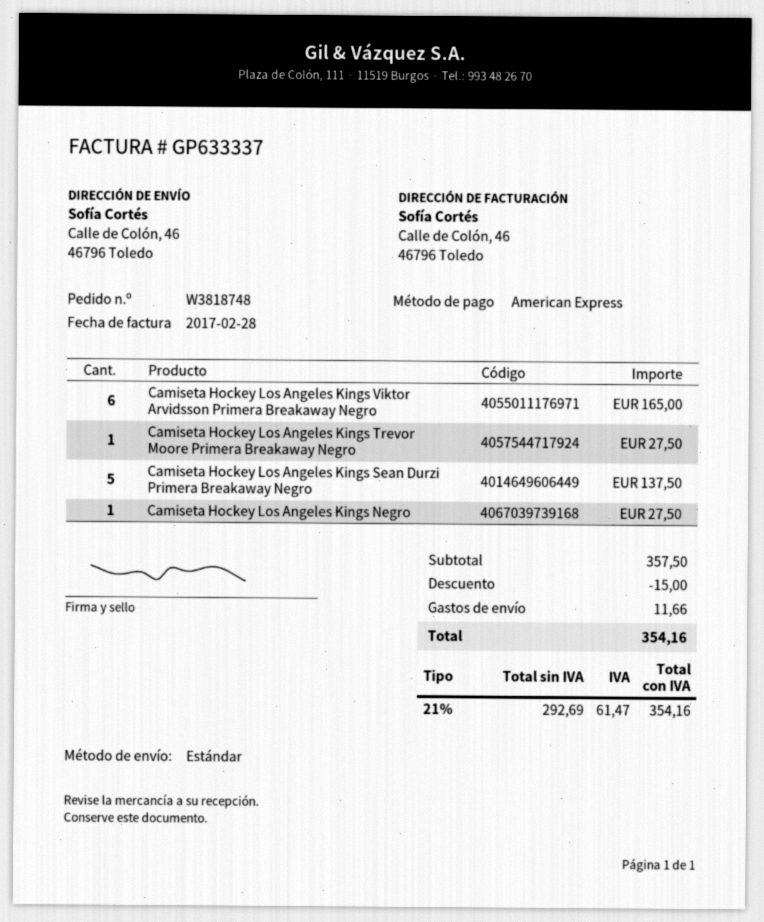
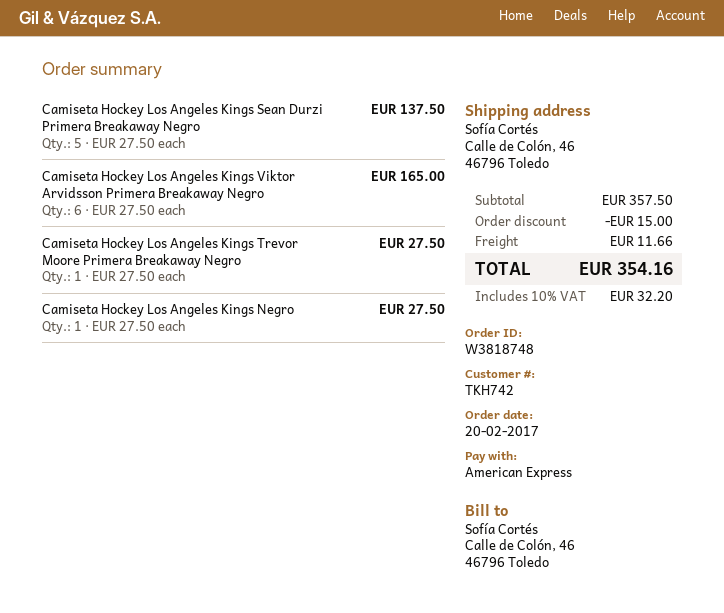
tax: 21% = 61.47 -> 10% = 32.20

